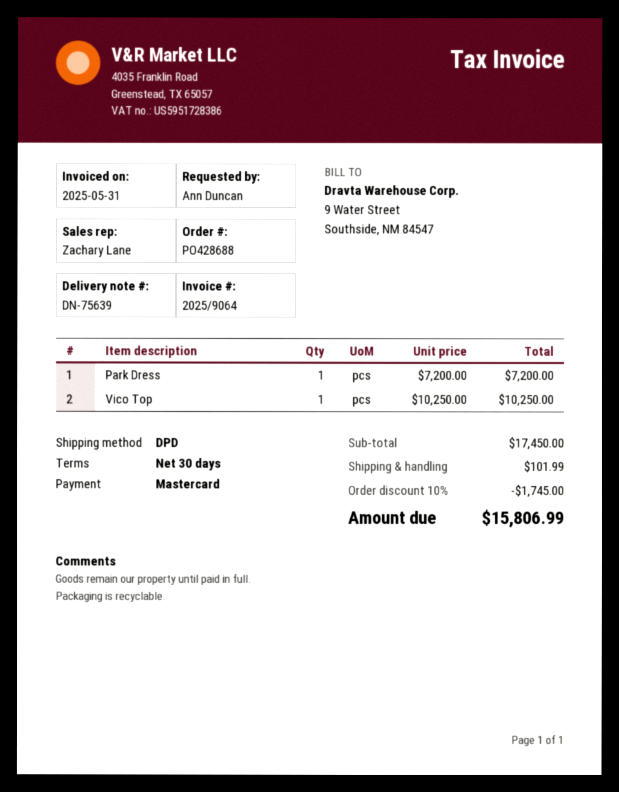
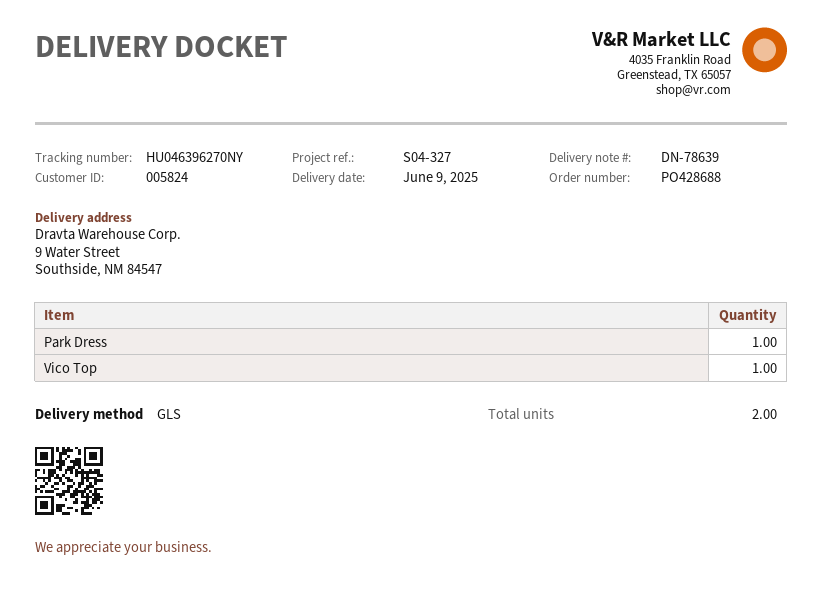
delivery note number: DN-75639 -> DN-78639
shipping method: DPD -> GLS

